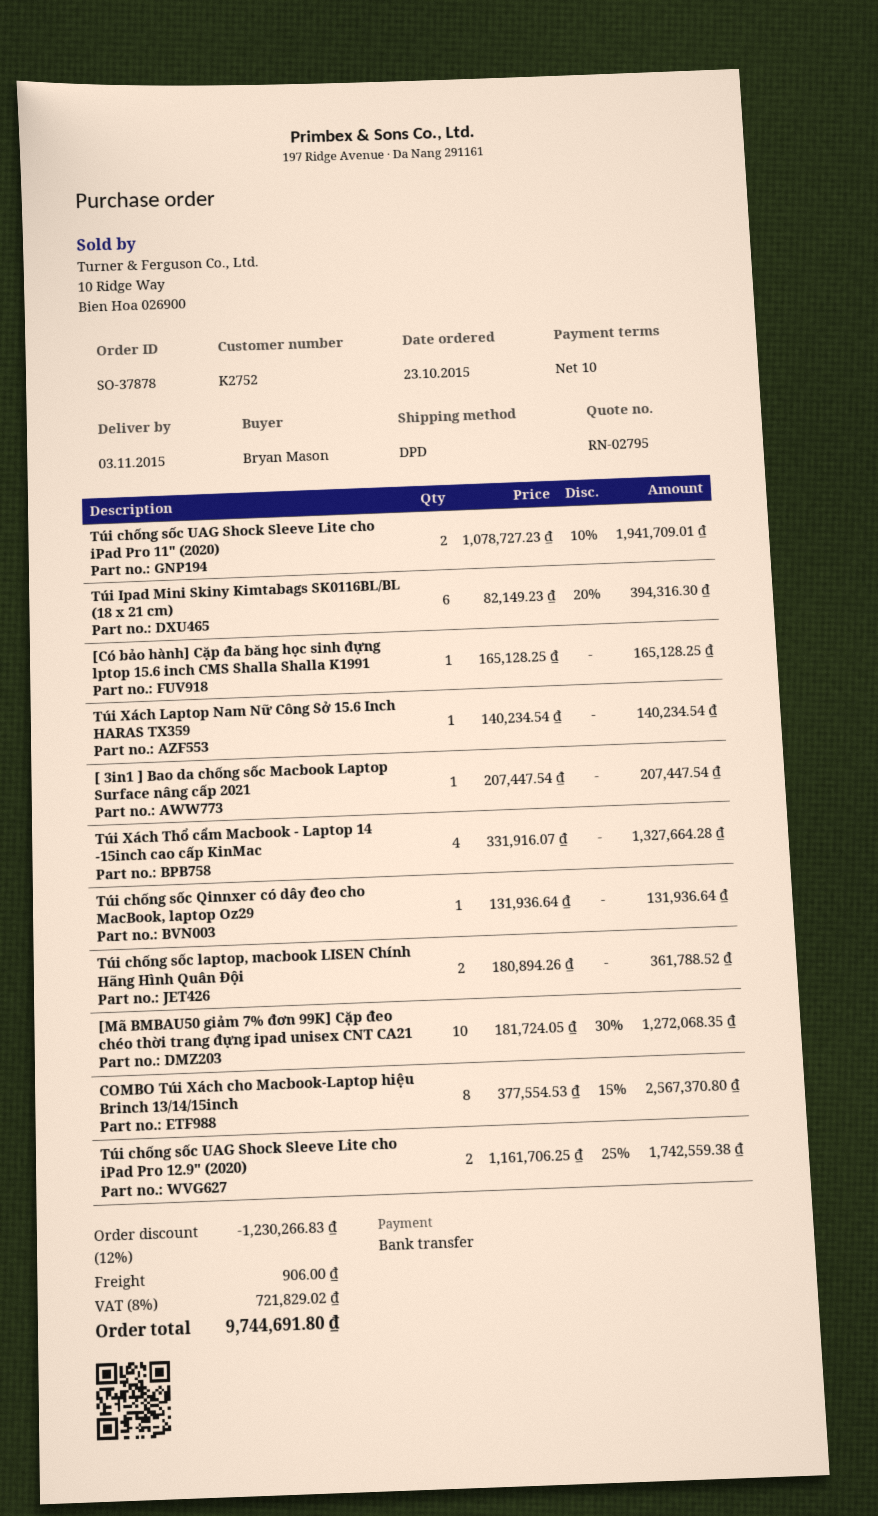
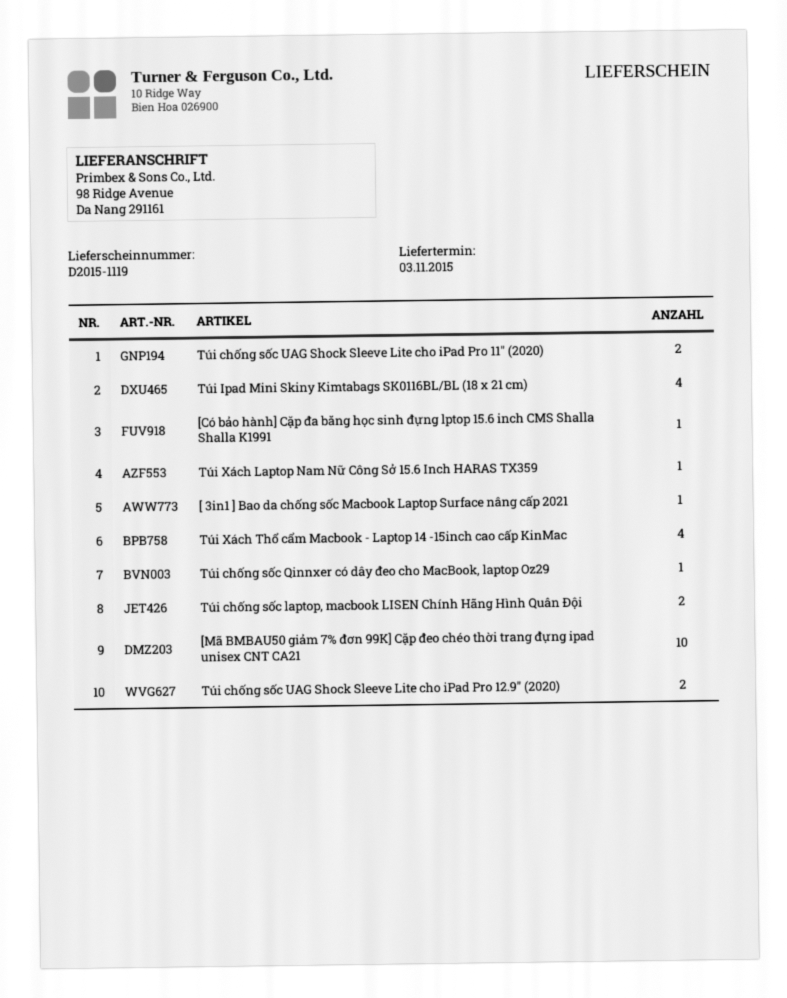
Túi Ipad Mini Skiny Kimtabags SK0116BL/BL (18 x 21 cm): 6 -> 4
COMBO Túi Xách cho Macbook-Laptop hiệu Brinch 13/14/15inch: 8 -> none

